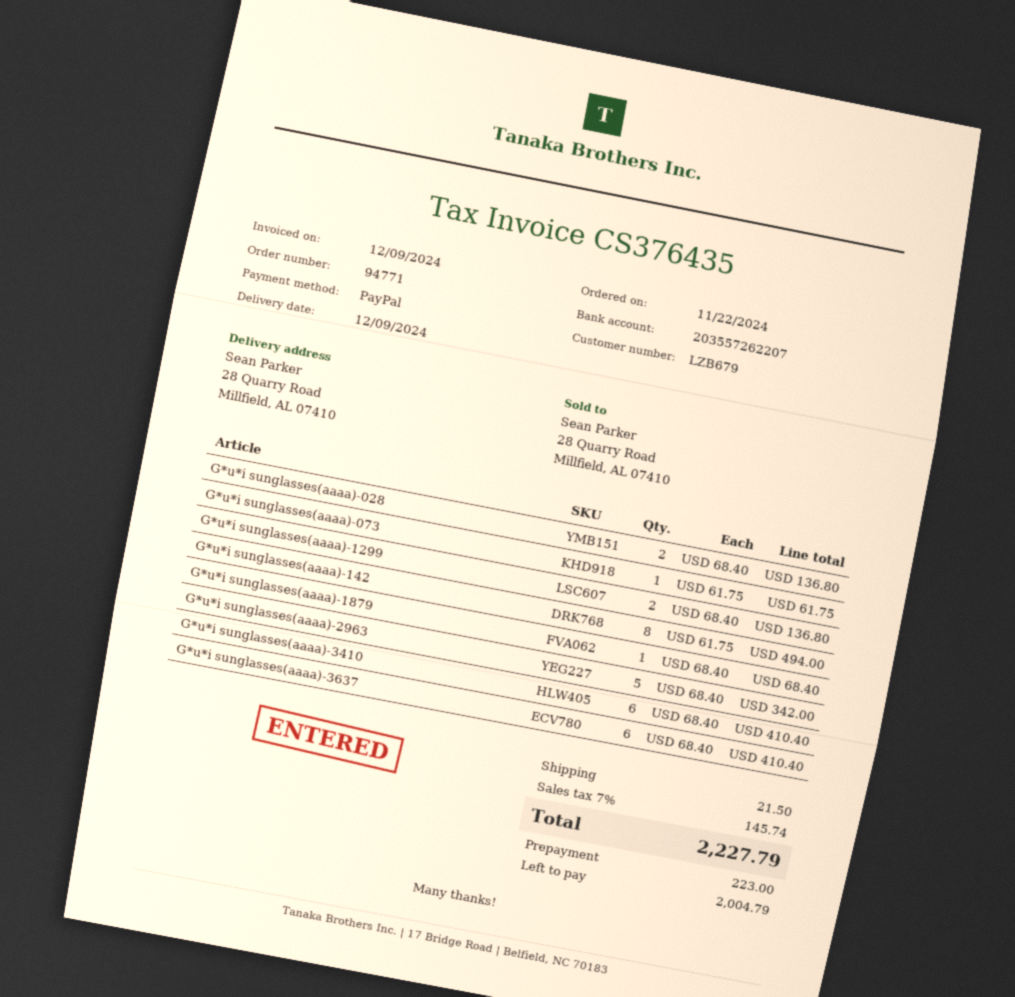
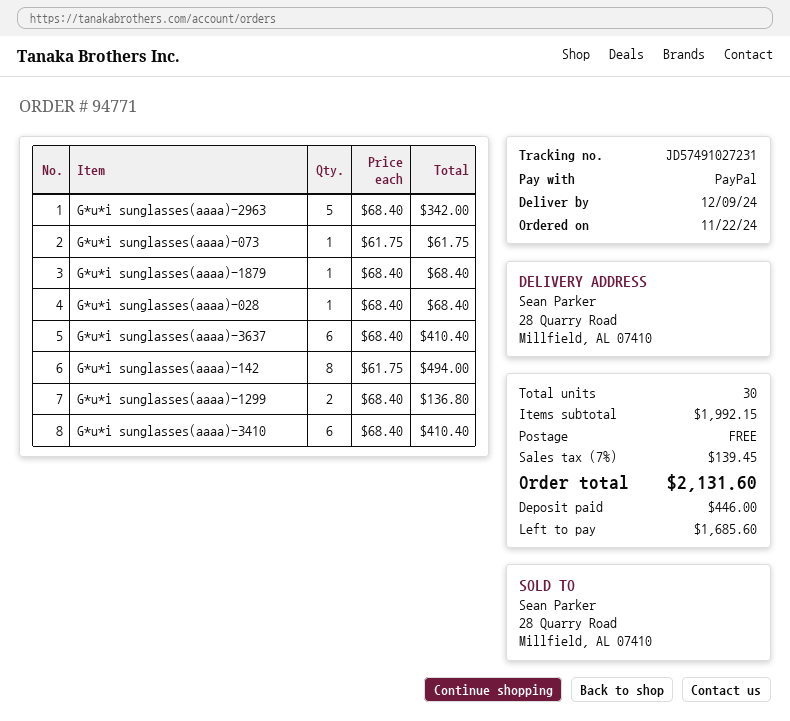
G*u*i sunglasses(aaaa)-028: 2 x 68.40 = 136.80 -> 1 x 68.40 = 68.40
shipping: 21.50 -> 0.00
tax: 7% = 145.74 -> 7% = 139.45
total: 2227.79 -> 2131.60
deposit: 223.00 -> 446.00
balance: 2004.79 -> 1685.60

